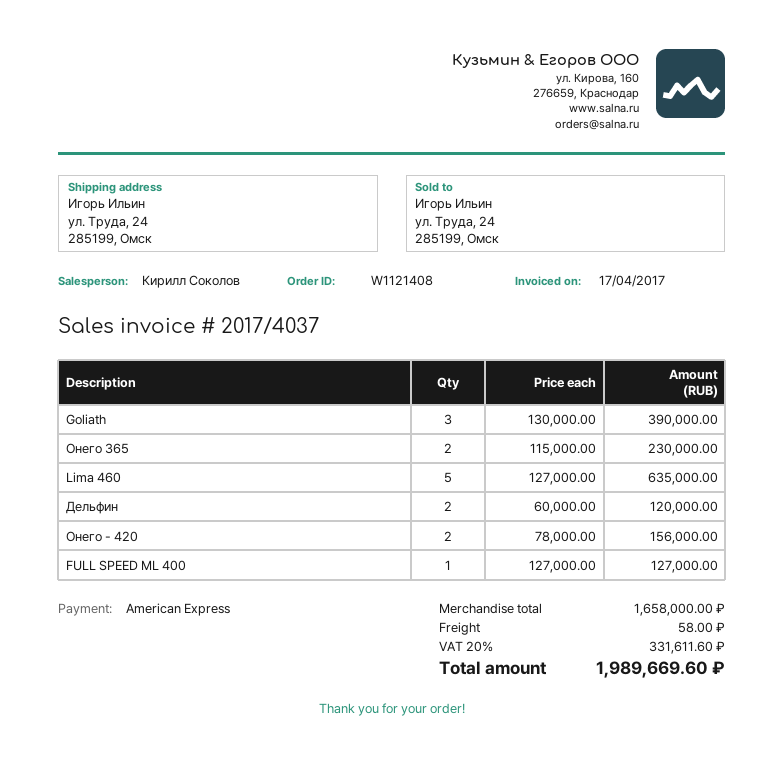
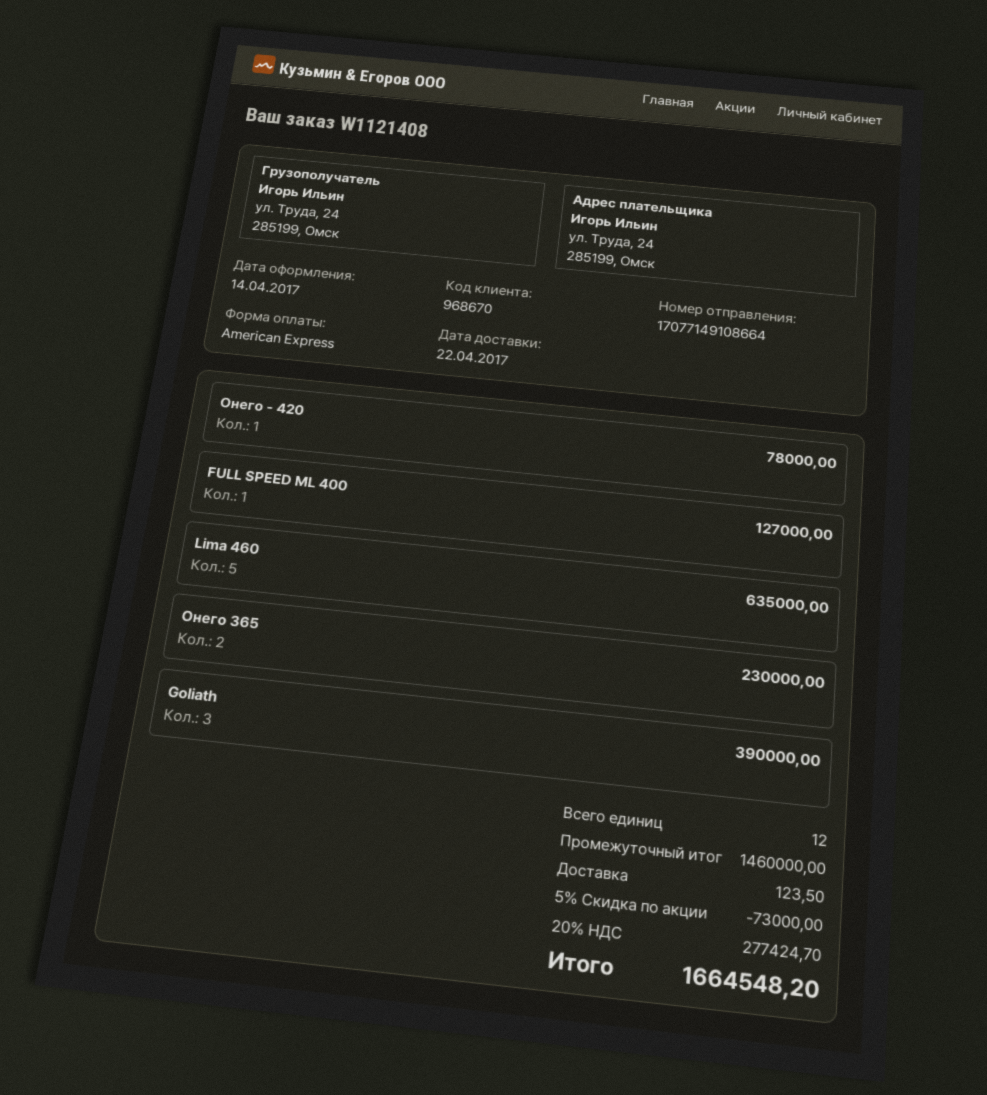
Дельфин: 2 for 120000.00 -> none
Онего - 420: 2 for 156000.00 -> 1 for 78000.00
subtotal: 1658000.00 -> 1460000.00
discount: none -> 5% = 73000.00
shipping: 58.00 -> 123.50
tax: 20% = 331611.60 -> 20% = 277424.70
total: 1989669.60 -> 1664548.20

